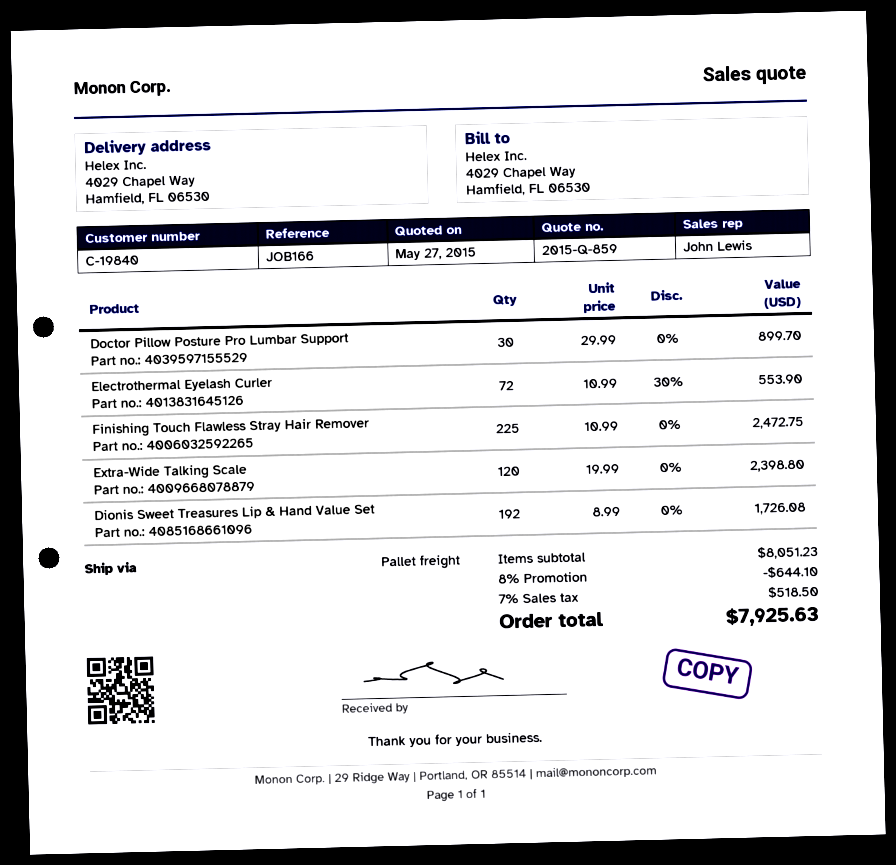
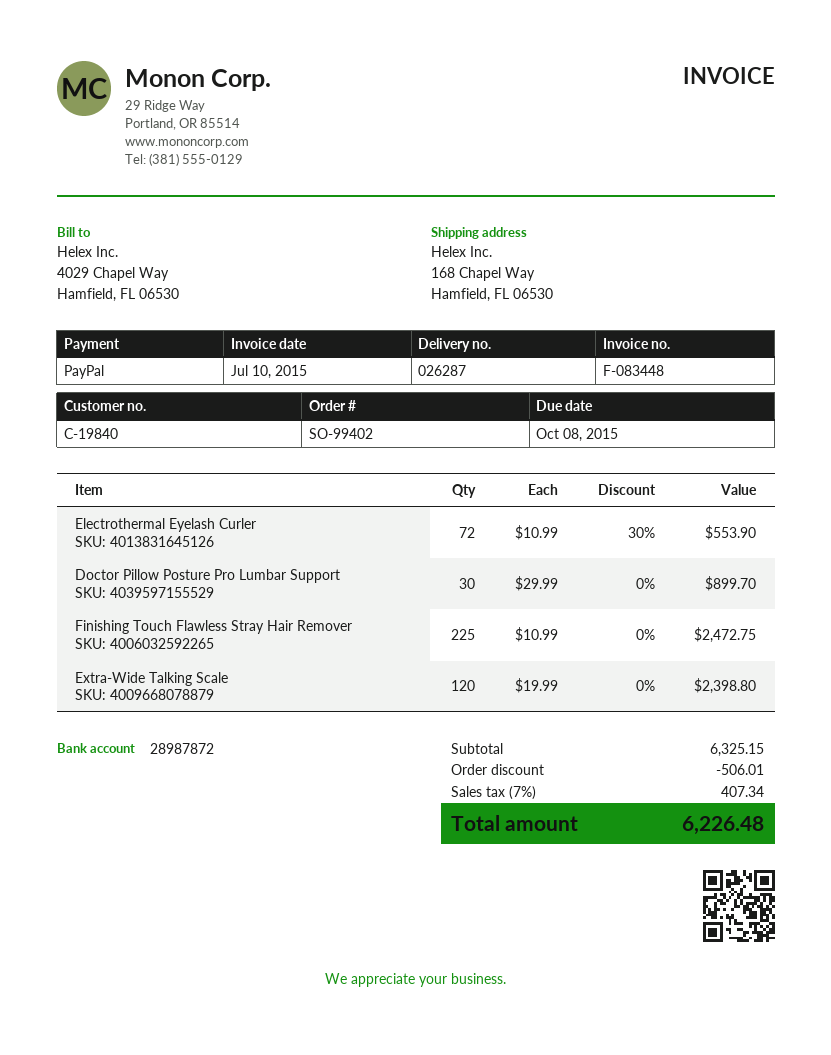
ship to: 4029 Chapel Way, Hamfield, FL 06530 -> 168 Chapel Way, Hamfield, FL 06530
Dionis Sweet Treasures Lip & Hand Value Set: 192 x 8.99 = 1726.08 -> none
subtotal: 8051.23 -> 6325.15
discount: 644.10 -> 506.01
tax: 7% = 518.50 -> 7% = 407.34
total: 7925.63 -> 6226.48

